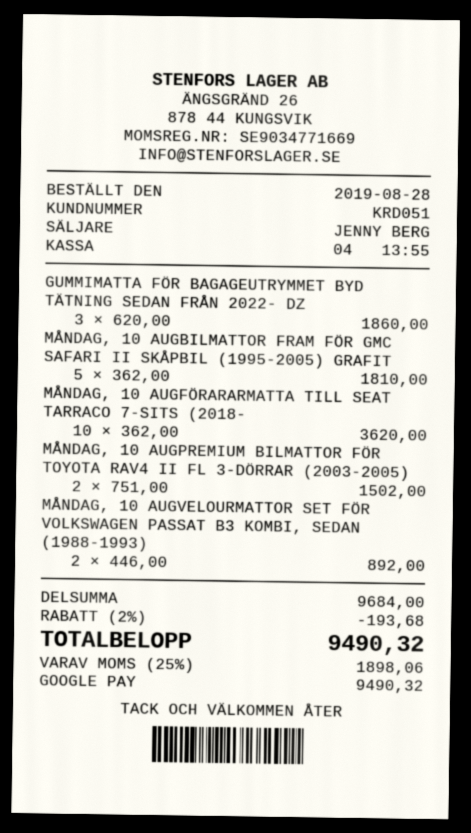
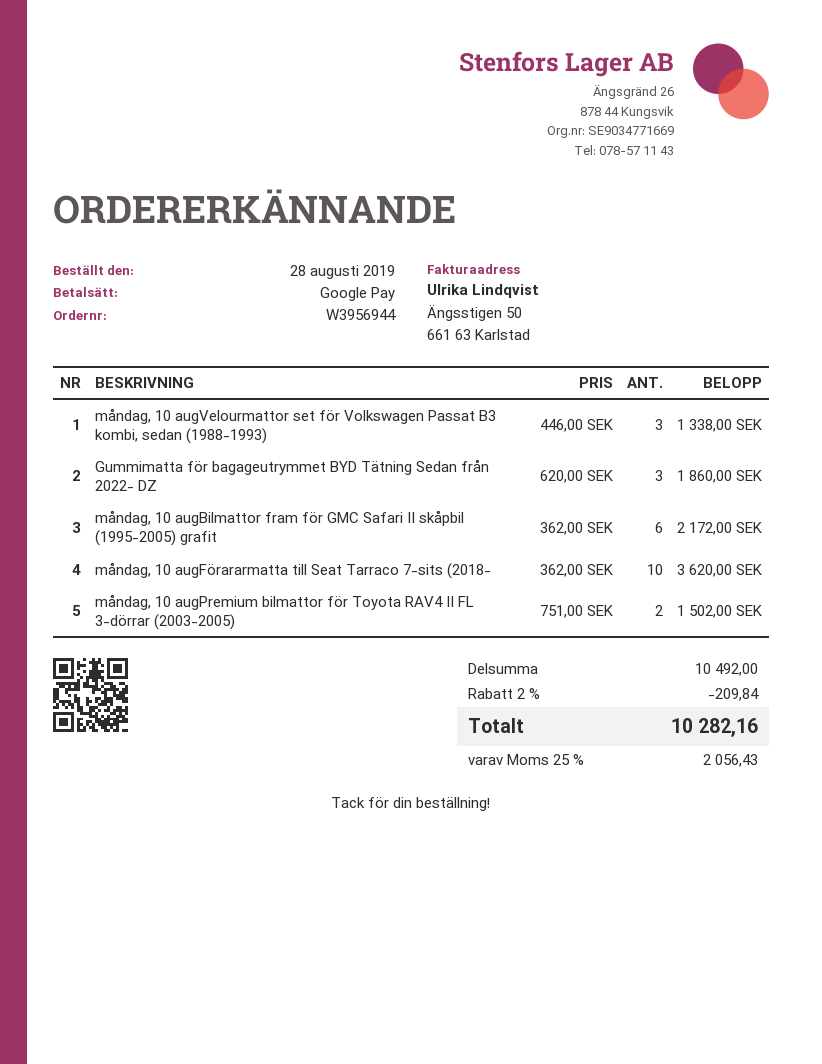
MÅNDAG, 10 AUGBILMATTOR FRAM FÖR GMC SAFARI II SKÅPBIL (1995-2005) GRAFIT: 5 x 362.00 = 1810.00 -> 6 x 362.00 = 2172.00
MÅNDAG, 10 AUGVELOURMATTOR SET FÖR VOLKSWAGEN PASSAT B3 KOMBI, SEDAN (1988-1993): 2 x 446.00 = 892.00 -> 3 x 446.00 = 1338.00
subtotal: 9684.00 -> 10492.00
discount: 2% = 193.68 -> 2% = 209.84
tax: 25% = 1898.06 -> 25% = 2056.43
total: 9490.32 -> 10282.16

